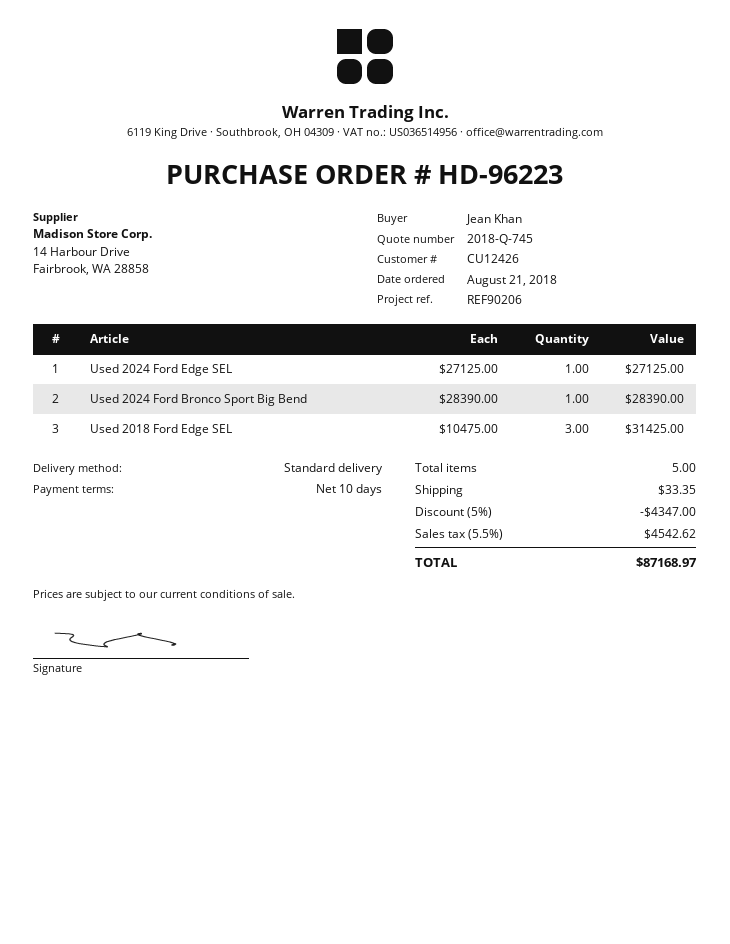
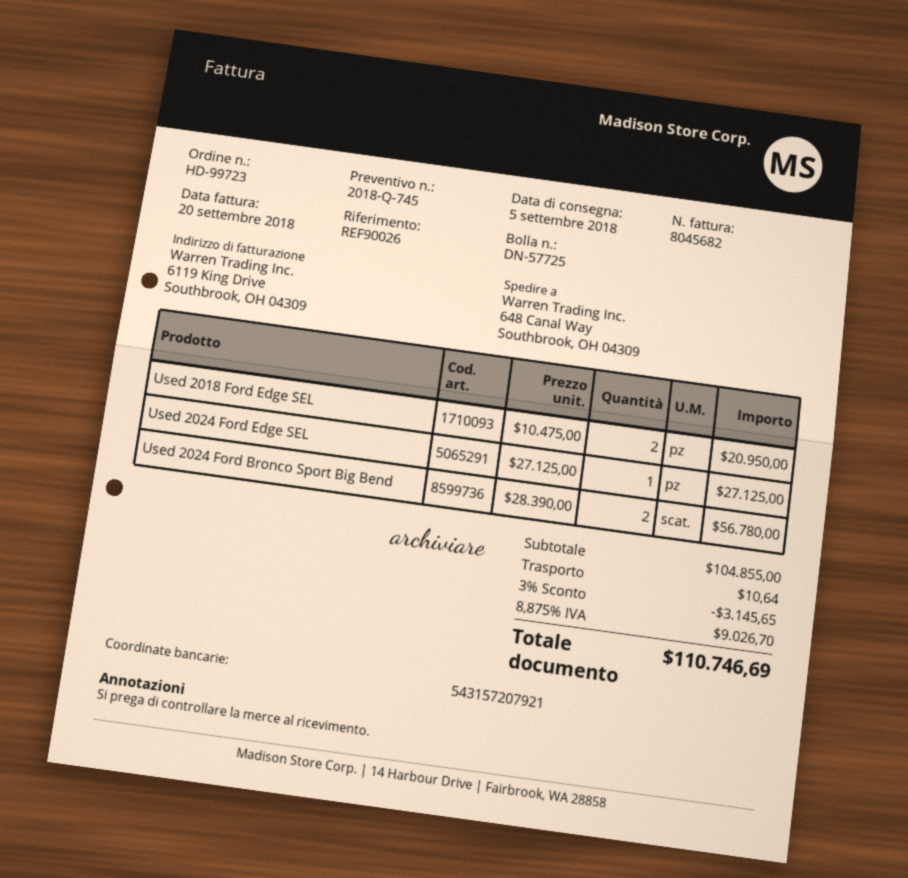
order number: HD-96223 -> HD-99723
reference: REF90206 -> REF90026
Used 2024 Ford Bronco Sport Big Bend: 1 x 28390.00 = 28390.00 -> 2 x 28390.00 = 56780.00
Used 2018 Ford Edge SEL: 3 x 10475.00 = 31425.00 -> 2 x 10475.00 = 20950.00
discount: 5% = 4347.00 -> 3% = 3145.65
shipping: 33.35 -> 10.64
tax: 5.5% = 4542.62 -> 8.875% = 9026.70
total: 87168.97 -> 110746.69

